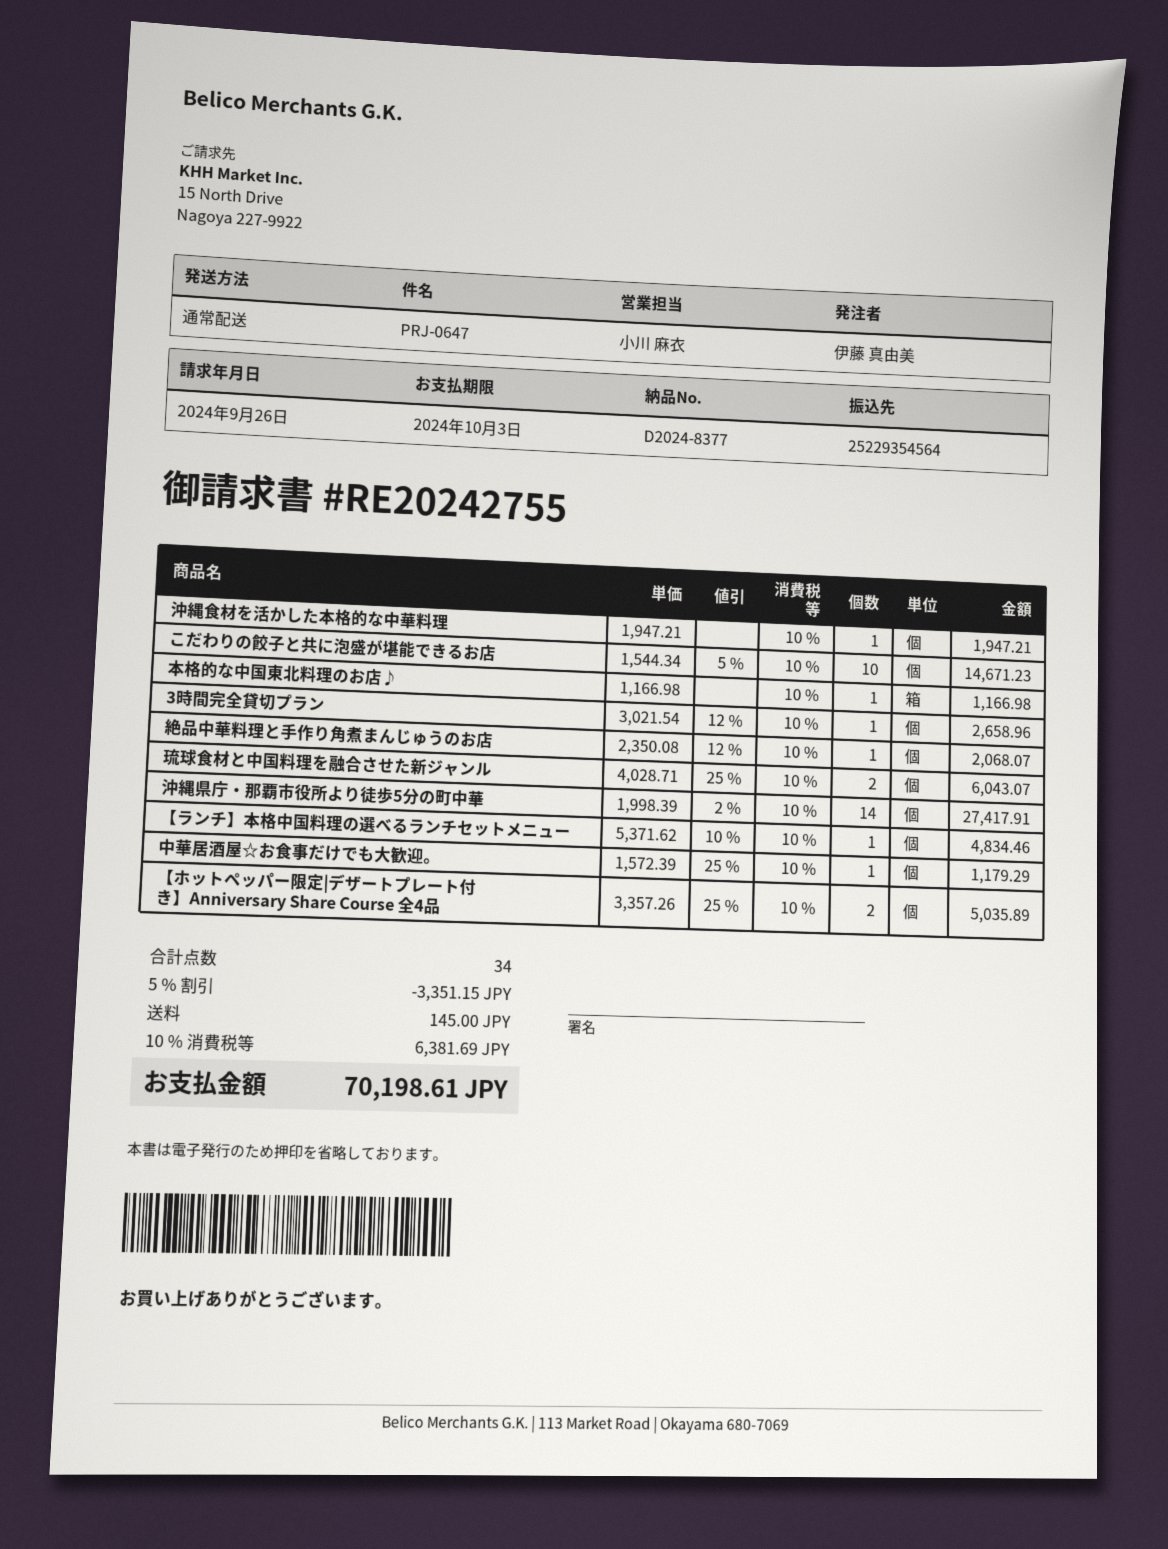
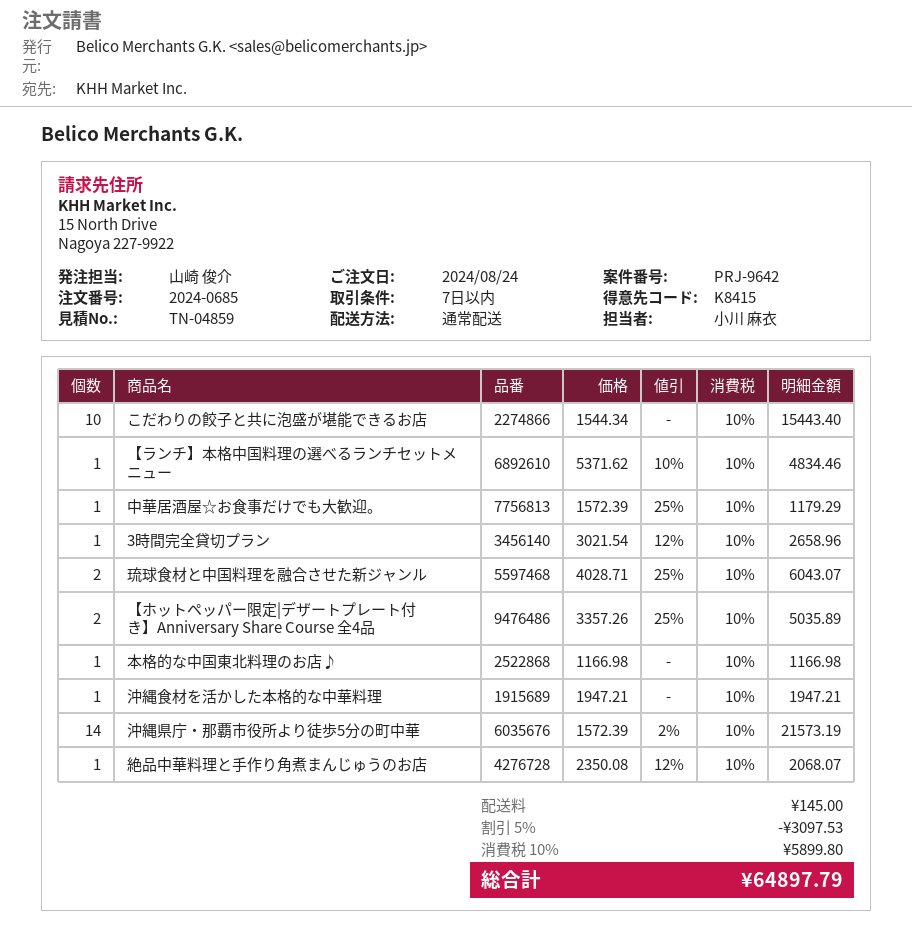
reference: PRJ-0647 -> PRJ-9642
ordered by: 伊藤 真由美 -> 山崎 俊介
こだわりの餃子と共に泡盛が堪能できるお店: 10 x 1544.34 - 5% = 14671.23 -> 10 x 1544.34 = 15443.40
沖縄県庁・那覇市役所より徒歩5分の町中華: 14 x 1998.39 - 2% = 27417.91 -> 14 x 1572.39 - 2% = 21573.19
discount: 5% = 3351.15 -> 5% = 3097.53
tax: 10% = 6381.69 -> 10% = 5899.80
total: 70198.61 -> 64897.79

